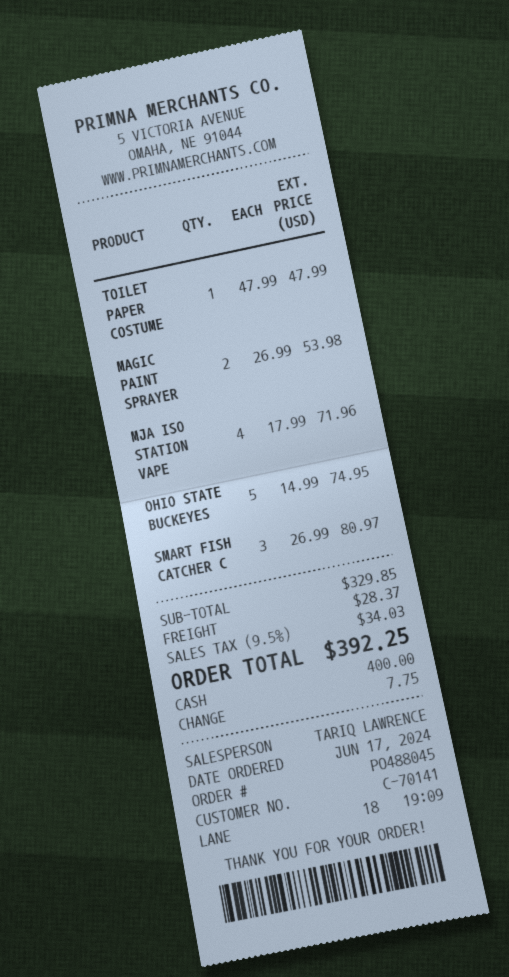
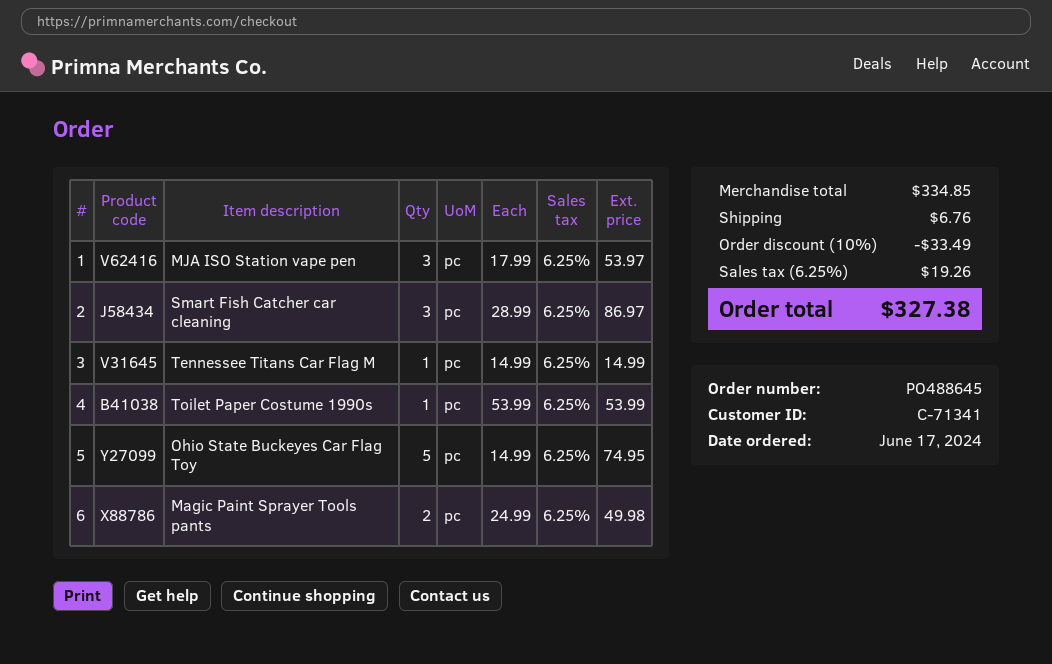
order number: PO488045 -> PO488645
customer number: C-70141 -> C-71341
TOILET PAPER COSTUME: 1 x 47.99 = 47.99 -> 1 x 53.99 = 53.99
MAGIC PAINT SPRAYER: 2 x 26.99 = 53.98 -> 2 x 24.99 = 49.98
MJA ISO STATION VAPE: 4 x 17.99 = 71.96 -> 3 x 17.99 = 53.97
SMART FISH CATCHER C: 3 x 26.99 = 80.97 -> 3 x 28.99 = 86.97
Tennessee Titans Car Flag M: none -> 1 x 14.99 = 14.99
subtotal: 329.85 -> 334.85
discount: none -> 10% = 33.49
shipping: 28.37 -> 6.76
tax: 9.5% = 34.03 -> 6.25% = 19.26
total: 392.25 -> 327.38

